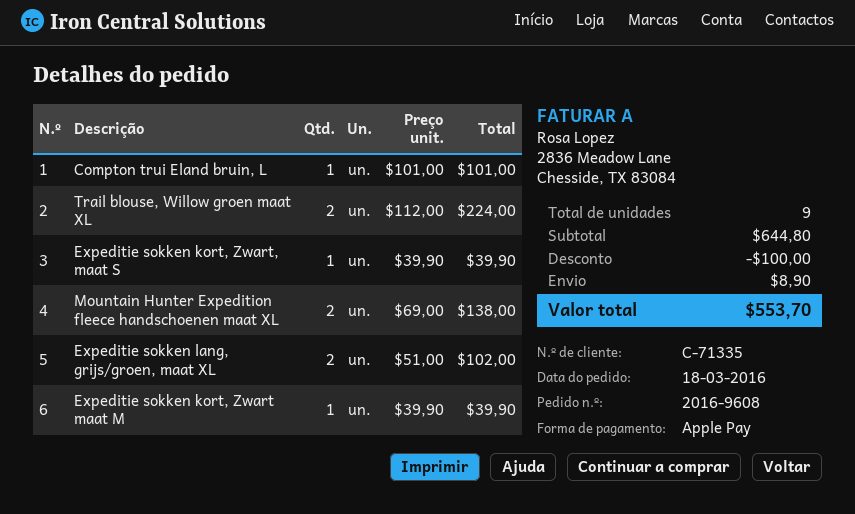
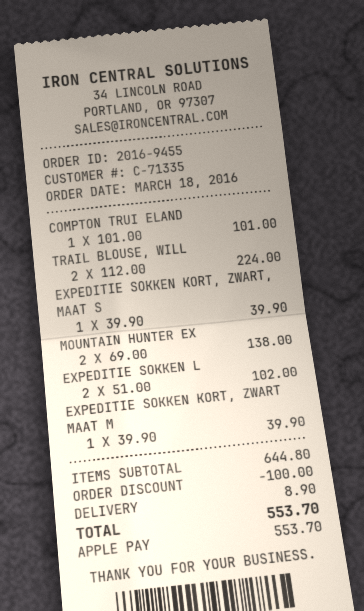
order number: 2016-9608 -> 2016-9455

